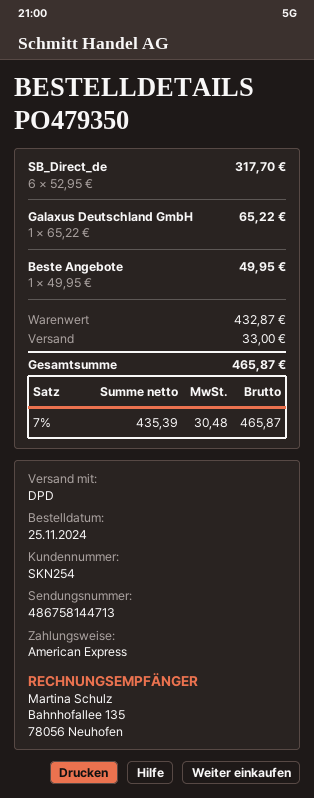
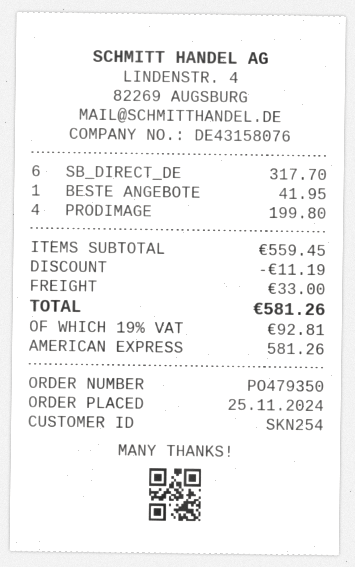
Galaxus Deutschland GmbH: 1 for 65.22 -> none
Beste Angebote: 1 for 49.95 -> 1 for 41.95
PRODIMAGE: none -> 4 for 199.80
subtotal: 432.87 -> 559.45
discount: none -> 11.19
tax: 7% = 30.48 -> 19% = 92.81
total: 465.87 -> 581.26

